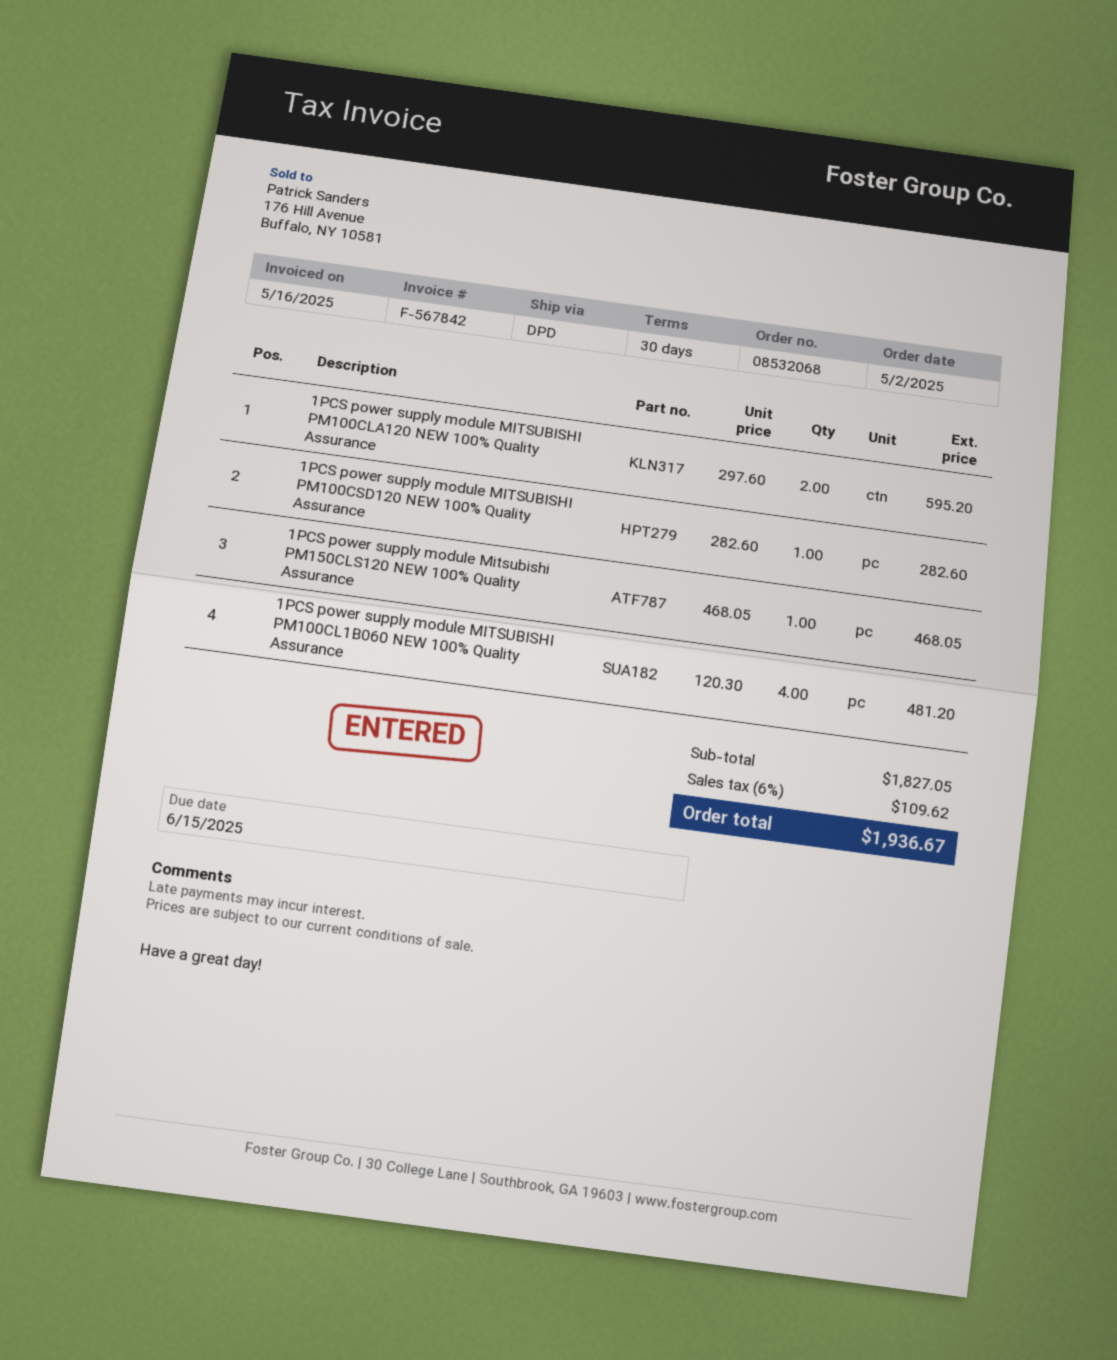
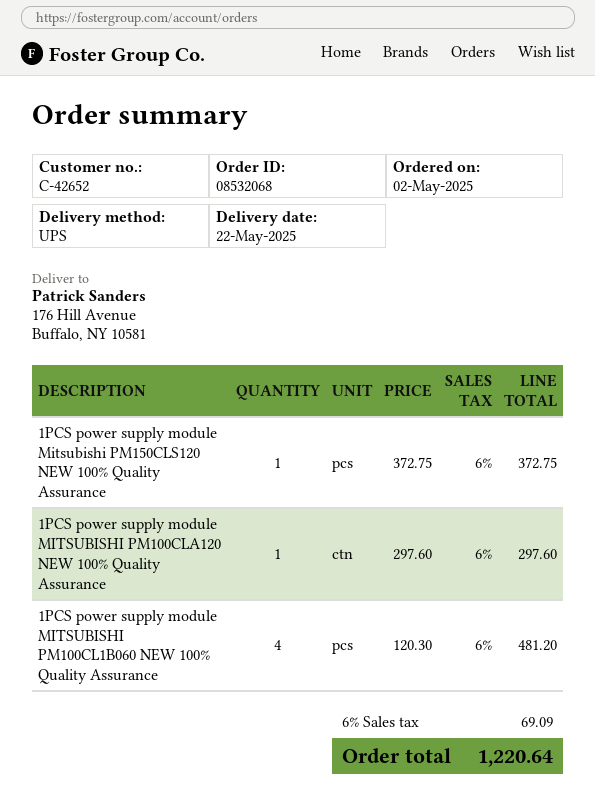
shipping method: DPD -> UPS
1PCS power supply module MITSUBISHI PM100CLA120 NEW 100% Quality Assurance: 2 x 297.60 = 595.20 -> 1 x 297.60 = 297.60
1PCS power supply module MITSUBISHI PM100CSD120 NEW 100% Quality Assurance: 1 x 282.60 = 282.60 -> none
1PCS power supply module Mitsubishi PM150CLS120 NEW 100% Quality Assurance: 1 x 468.05 = 468.05 -> 1 x 372.75 = 372.75
tax: 6% = 109.62 -> 6% = 69.09
total: 1936.67 -> 1220.64

